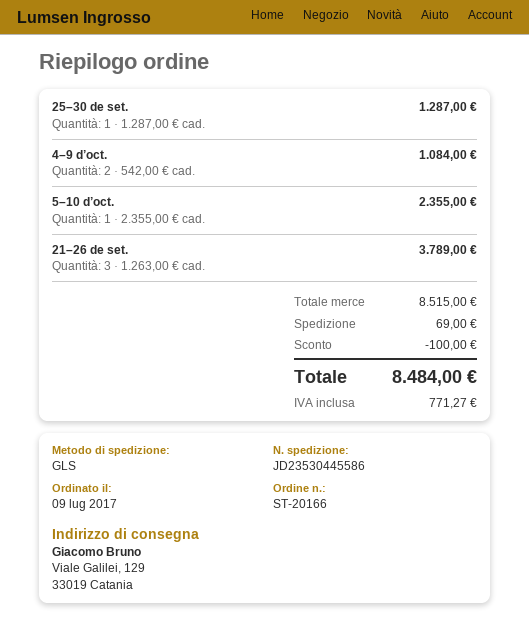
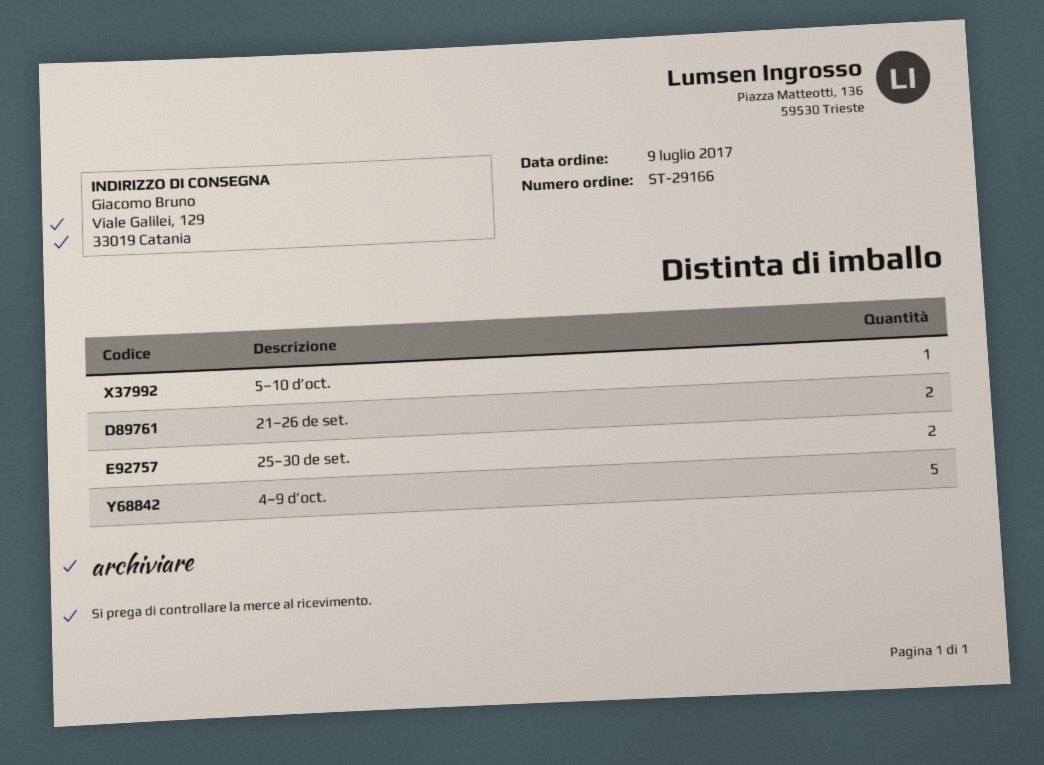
order number: ST-20166 -> ST-29166
25–30 de set.: 1 -> 2
4–9 d’oct.: 2 -> 5
21–26 de set.: 3 -> 2

